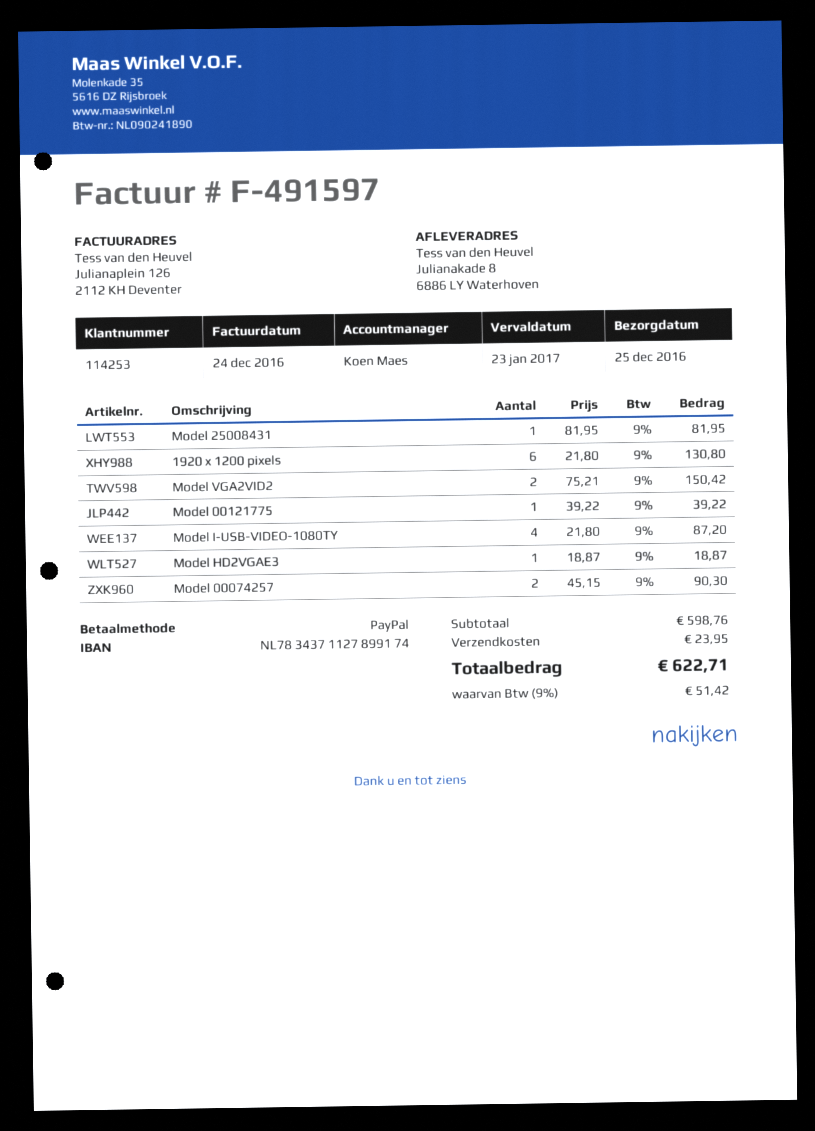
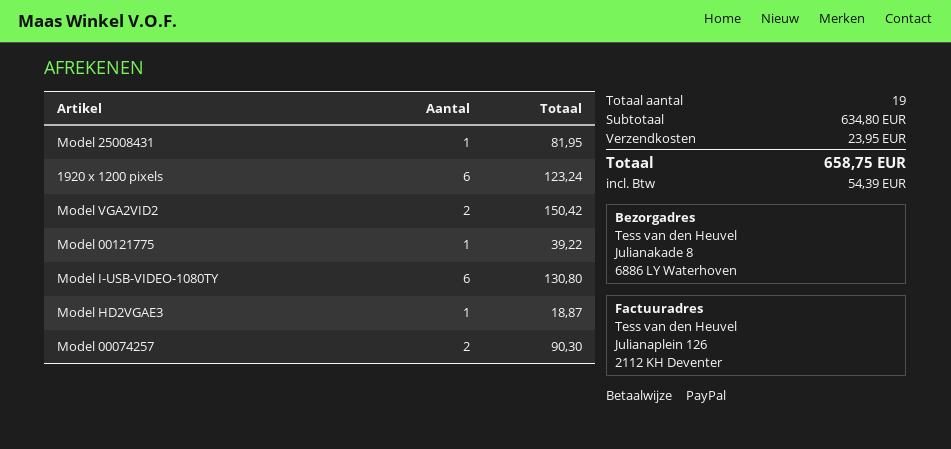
1920 x 1200 pixels: 6 for 130.80 -> 6 for 123.24
Model I-USB-VIDEO-1080TY: 4 for 87.20 -> 6 for 130.80
subtotal: 598.76 -> 634.80
tax: 51.42 -> 54.39
total: 622.71 -> 658.75

